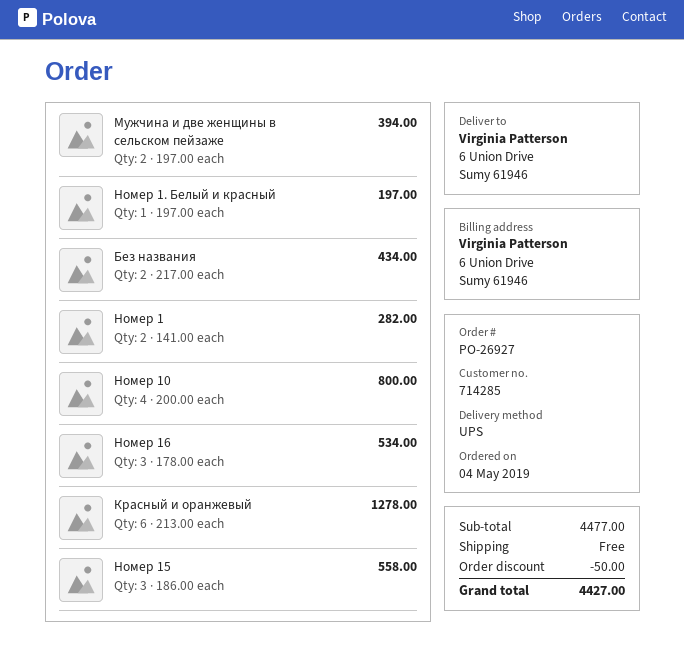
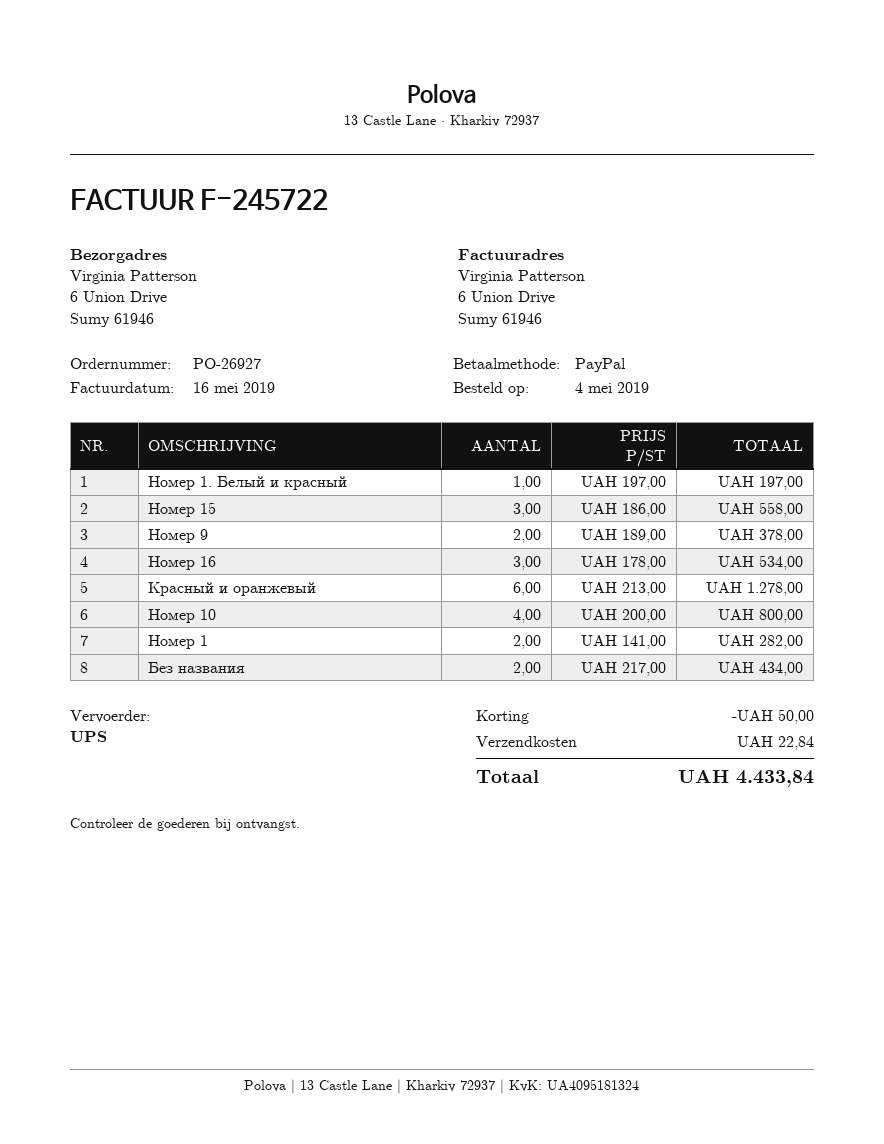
Мужчина и две женщины в сельском пейзаже: 2 x 197.00 = 394.00 -> none
Номер 9: none -> 2 x 189.00 = 378.00
shipping: 0.00 -> 22.84
total: 4427.00 -> 4433.84

